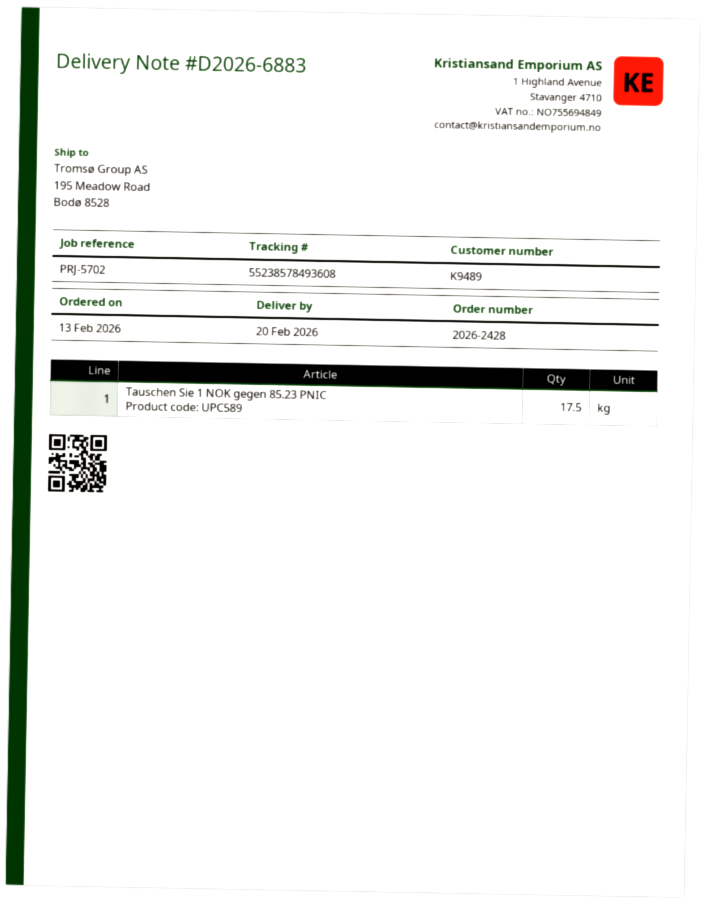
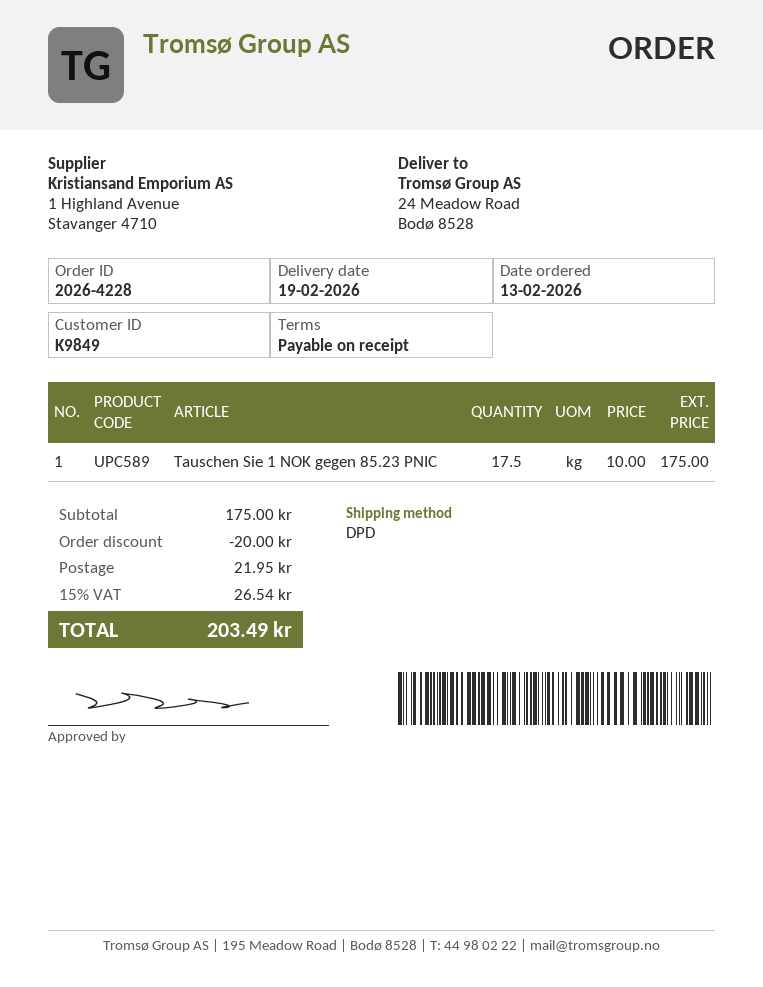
order number: 2026-2428 -> 2026-4228
delivery date: 2026-02-20 -> 2026-02-19
customer number: K9489 -> K9849
ship to: 195 Meadow Road, Bodø 8528 -> 24 Meadow Road, Bodø 8528

